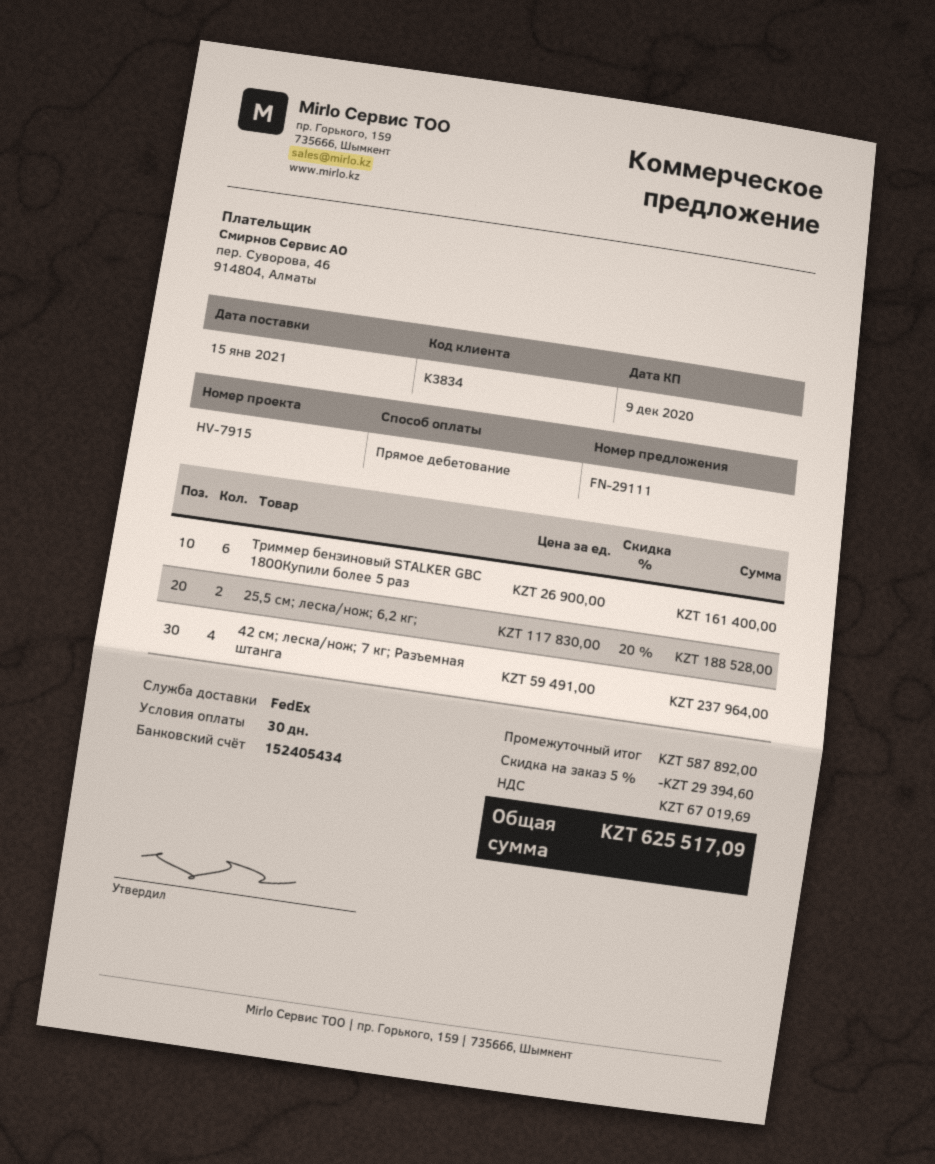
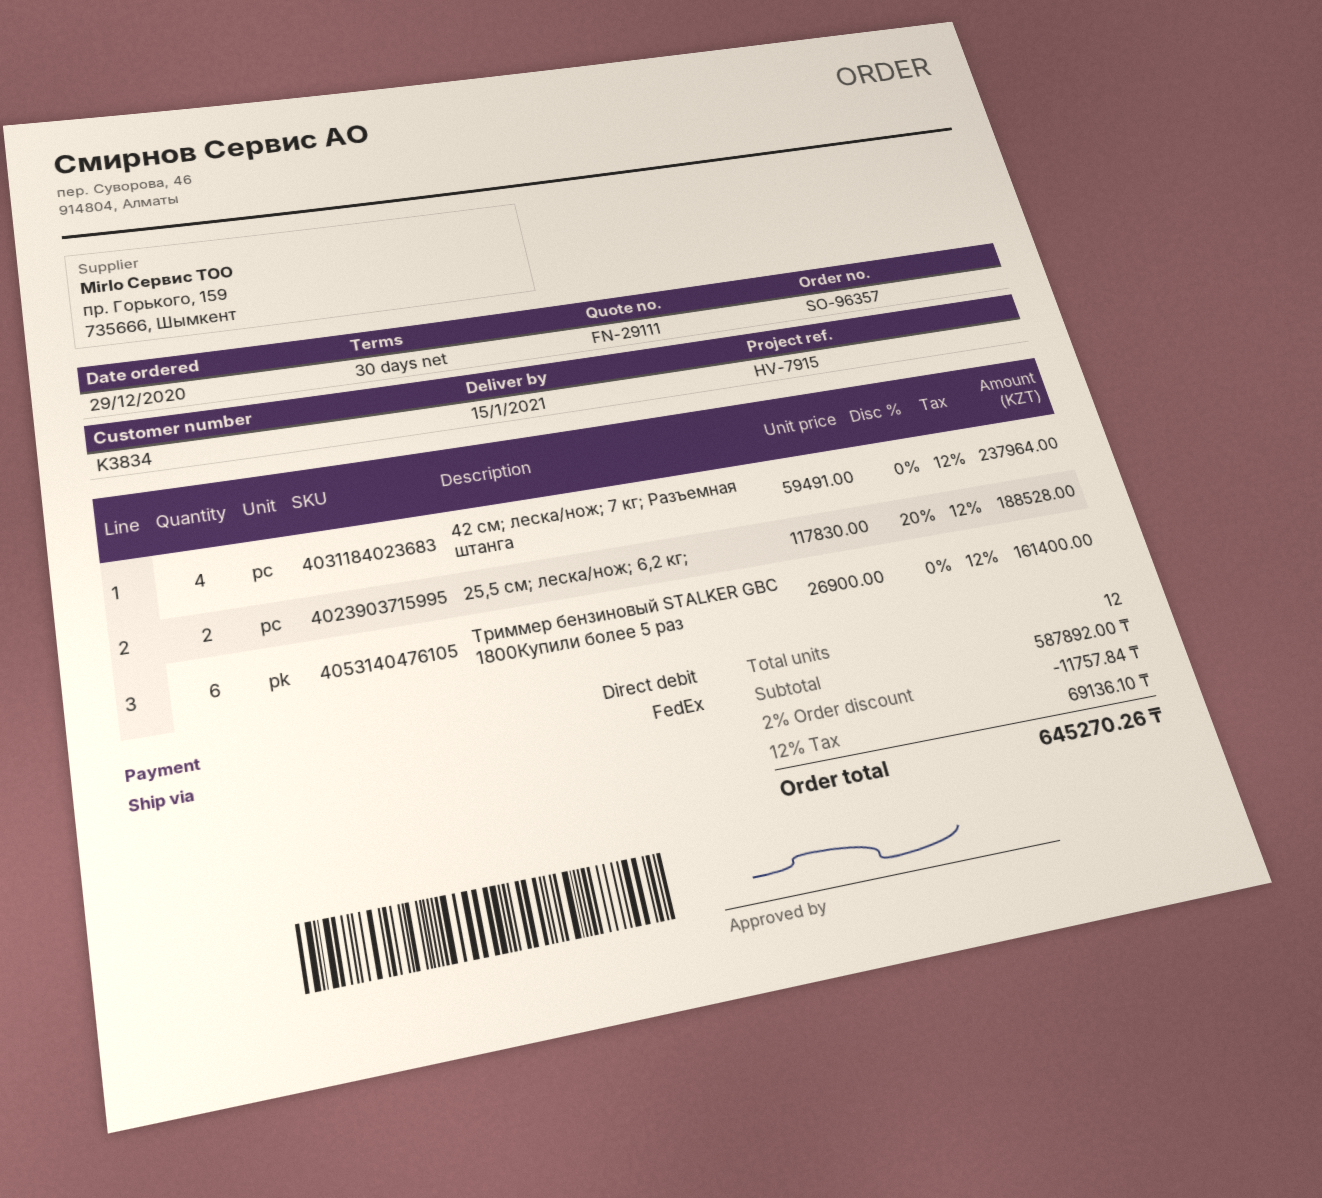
discount: 5% = 29394.60 -> 2% = 11757.84
tax: 67019.69 -> 69136.10
total: 625517.09 -> 645270.26

